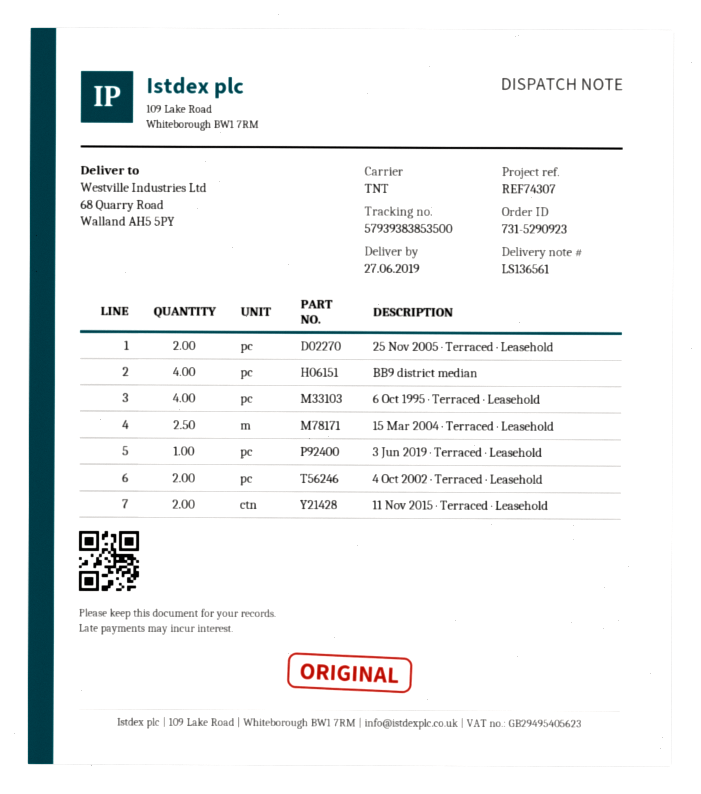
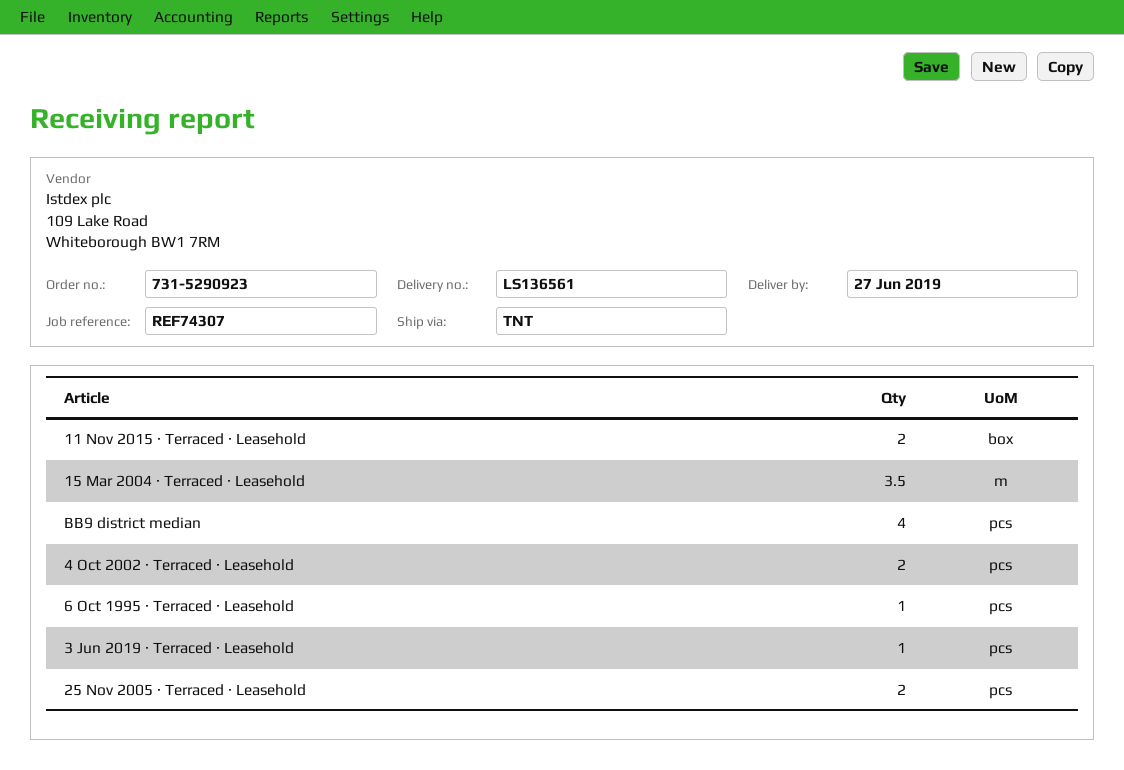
6 Oct 1995 · Terraced · Leasehold: 4 -> 1
15 Mar 2004 · Terraced · Leasehold: 2.5 -> 3.5

